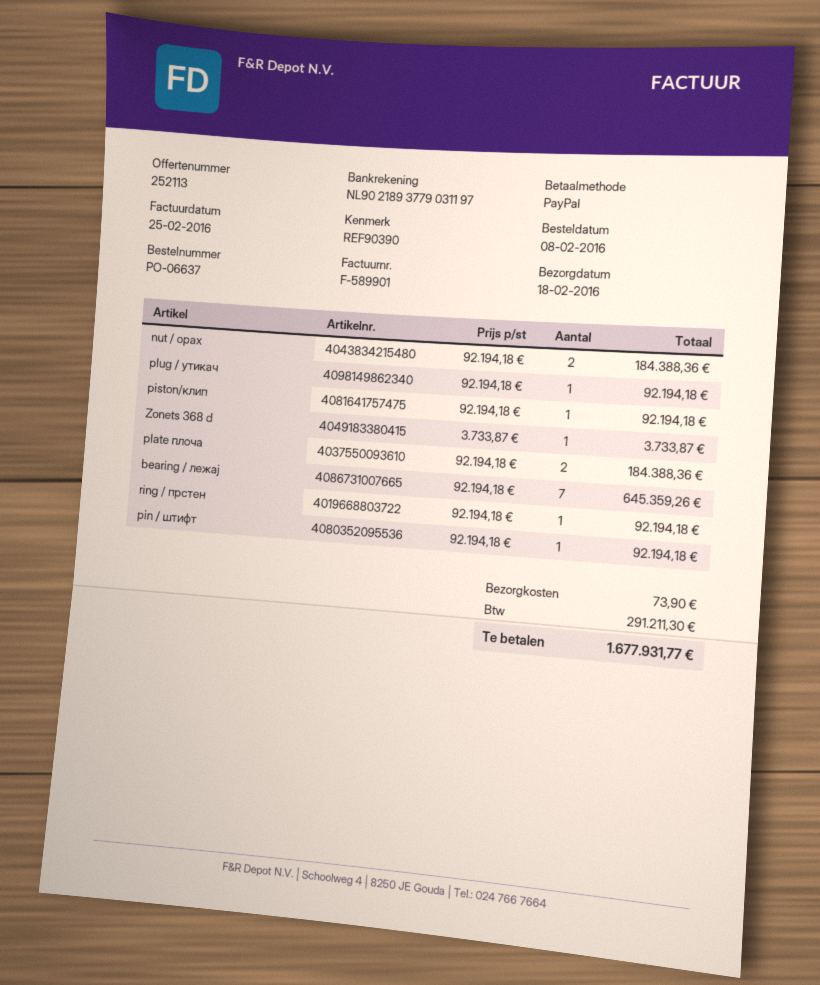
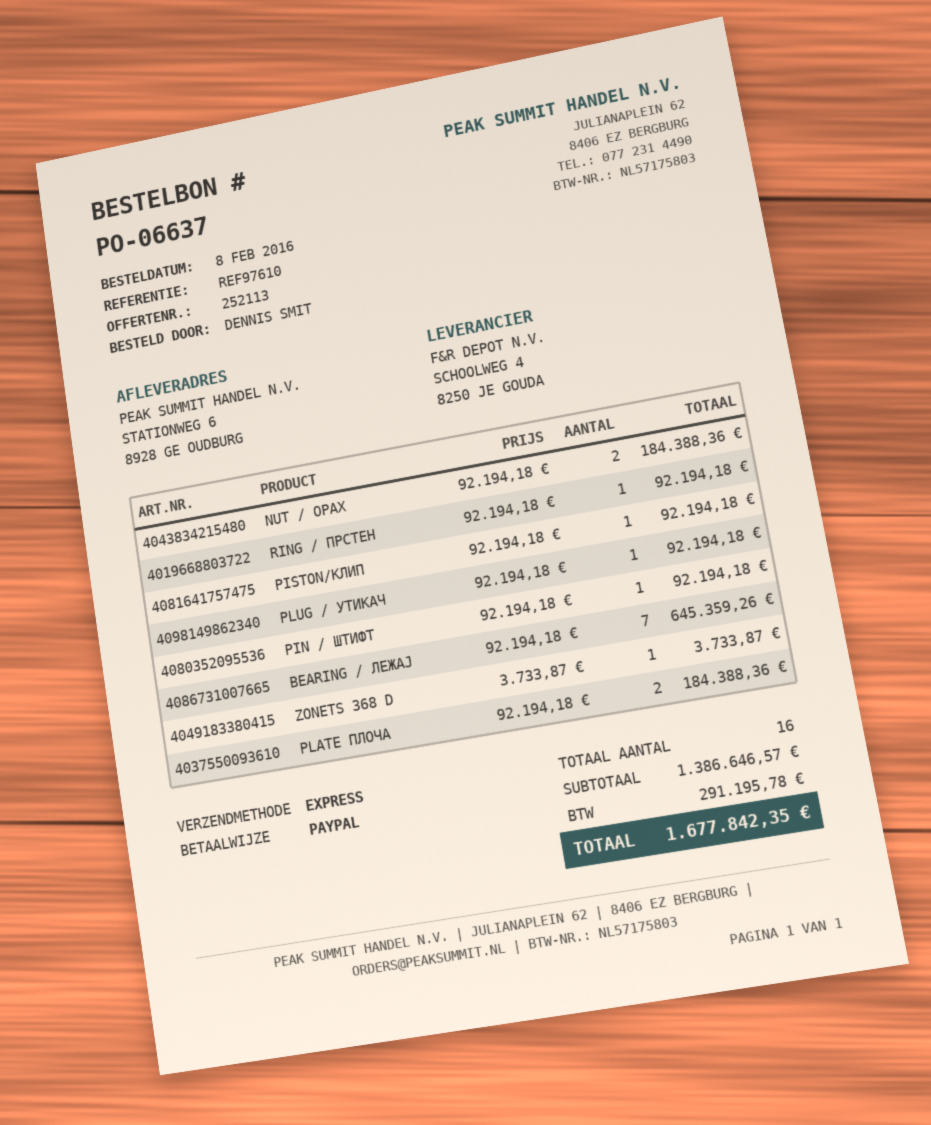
reference: REF90390 -> REF97610
shipping: 73.90 -> none
tax: 291211.30 -> 291195.78
total: 1677931.77 -> 1677842.35

